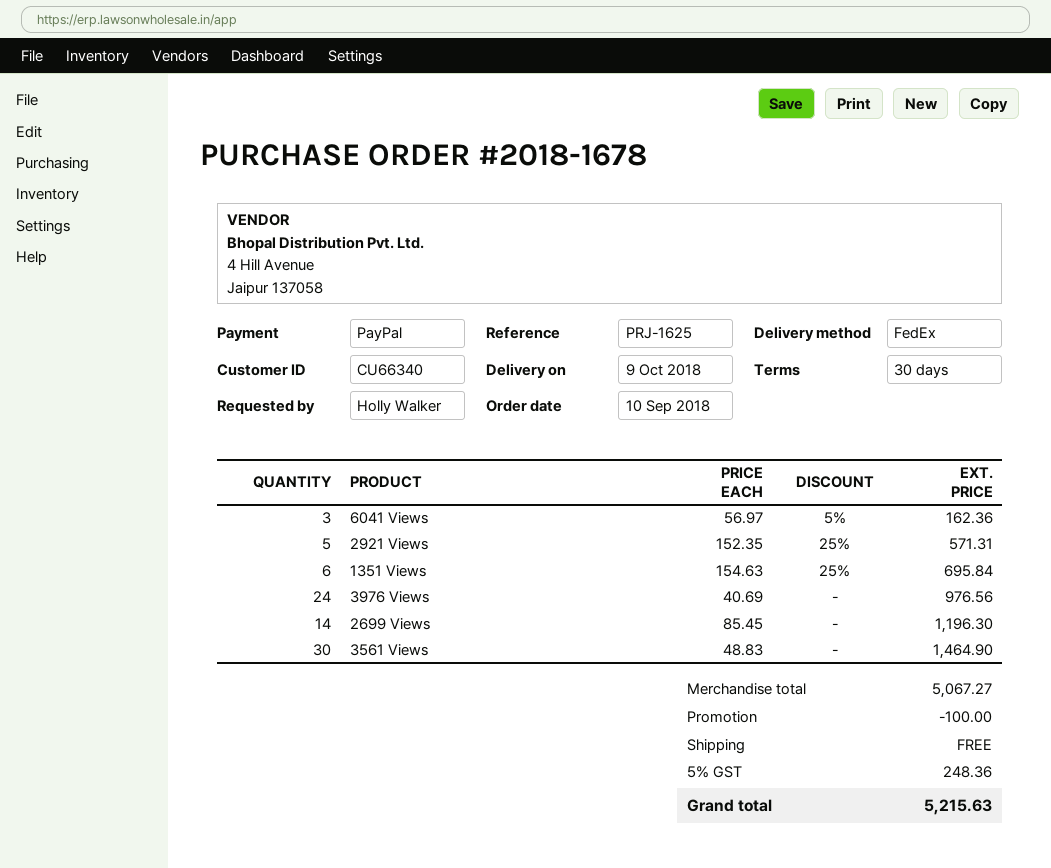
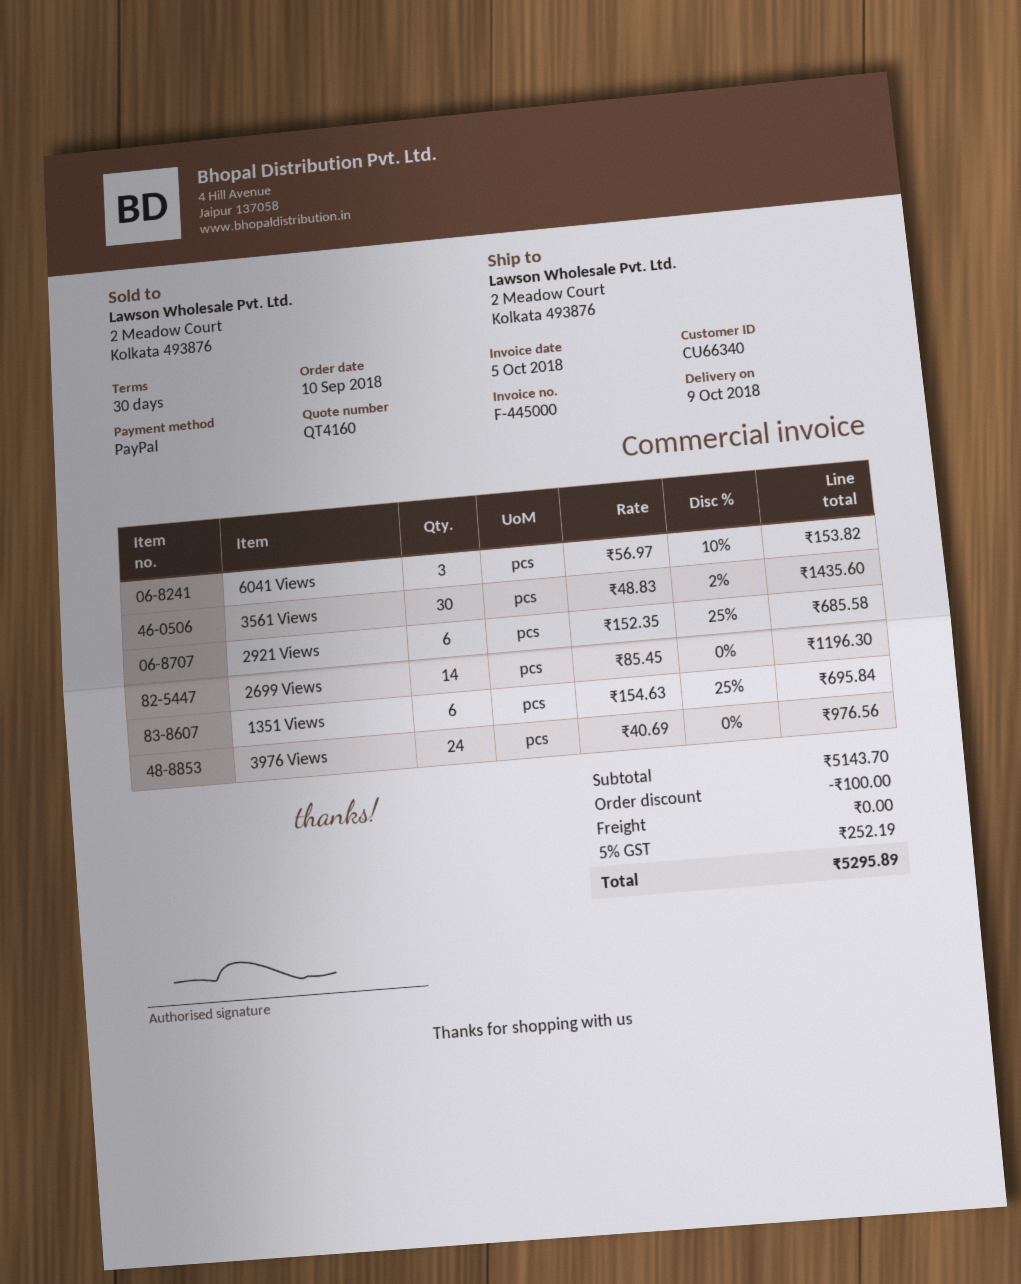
6041 Views: 3 x 56.97 - 5% = 162.36 -> 3 x 56.97 - 10% = 153.82
2921 Views: 5 x 152.35 - 25% = 571.31 -> 6 x 152.35 - 25% = 685.58
3561 Views: 30 x 48.83 = 1464.90 -> 30 x 48.83 - 2% = 1435.60
subtotal: 5067.27 -> 5143.70
tax: 5% = 248.36 -> 5% = 252.19
total: 5215.63 -> 5295.89

